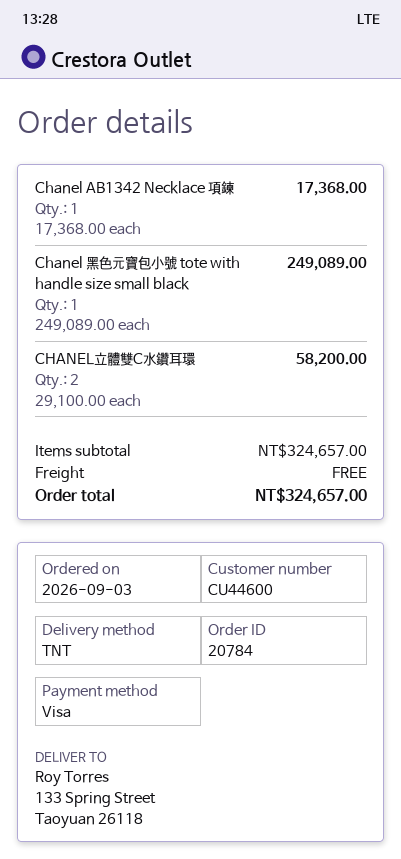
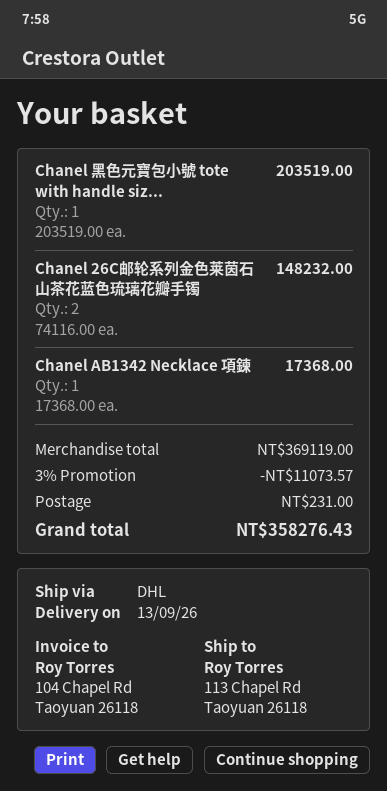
shipping method: TNT -> DHL
ship to: 133 Spring Street, Taoyuan 26118 -> 113 Chapel Rd, Taoyuan 26118
Chanel 黑色元寶包小號 tote with handle size small black: 1 x 249089.00 = 249089.00 -> 1 x 203519.00 = 203519.00
CHANEL立體雙C水鑽耳環: 2 x 29100.00 = 58200.00 -> none
Chanel 26C邮轮系列金色莱茵石山茶花蓝色琉璃花瓣手镯: none -> 2 x 74116.00 = 148232.00
subtotal: 324657.00 -> 369119.00
discount: none -> 3% = 11073.57
shipping: 0.00 -> 231.00
total: 324657.00 -> 358276.43

